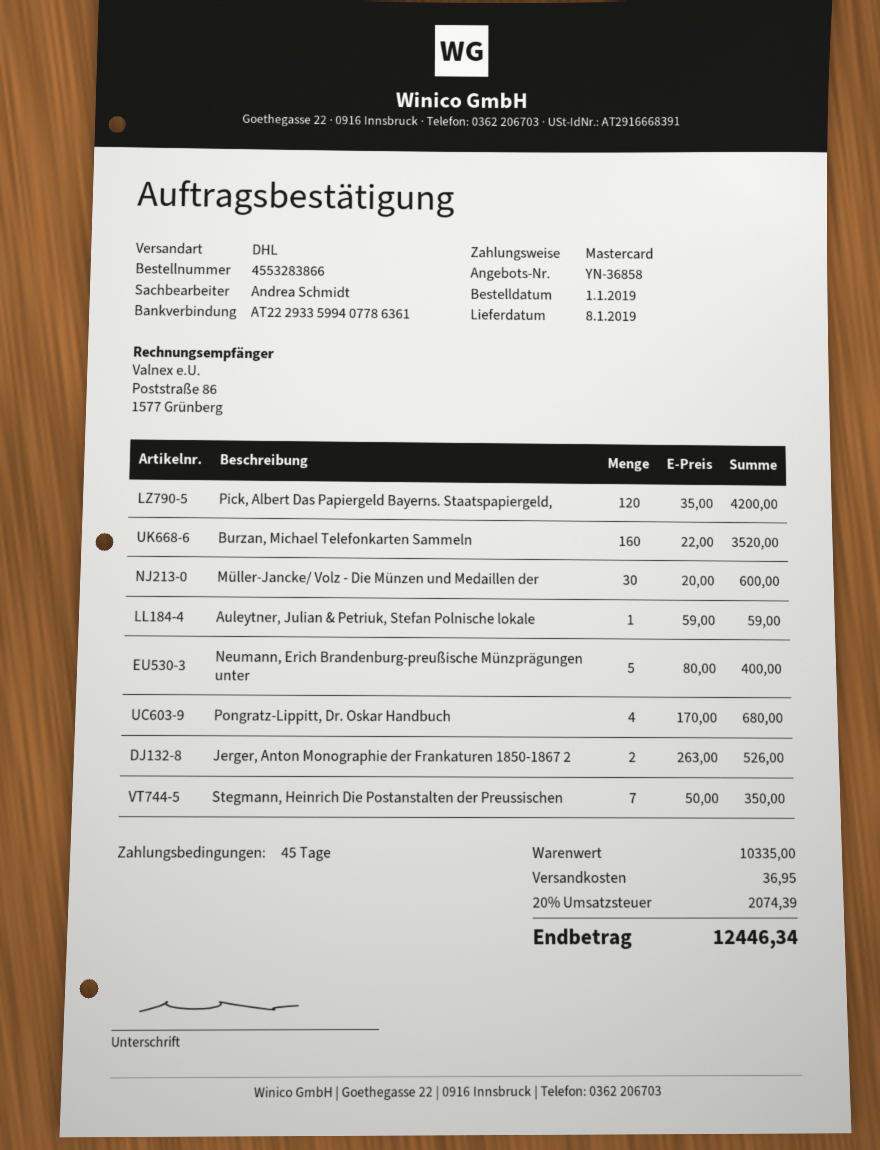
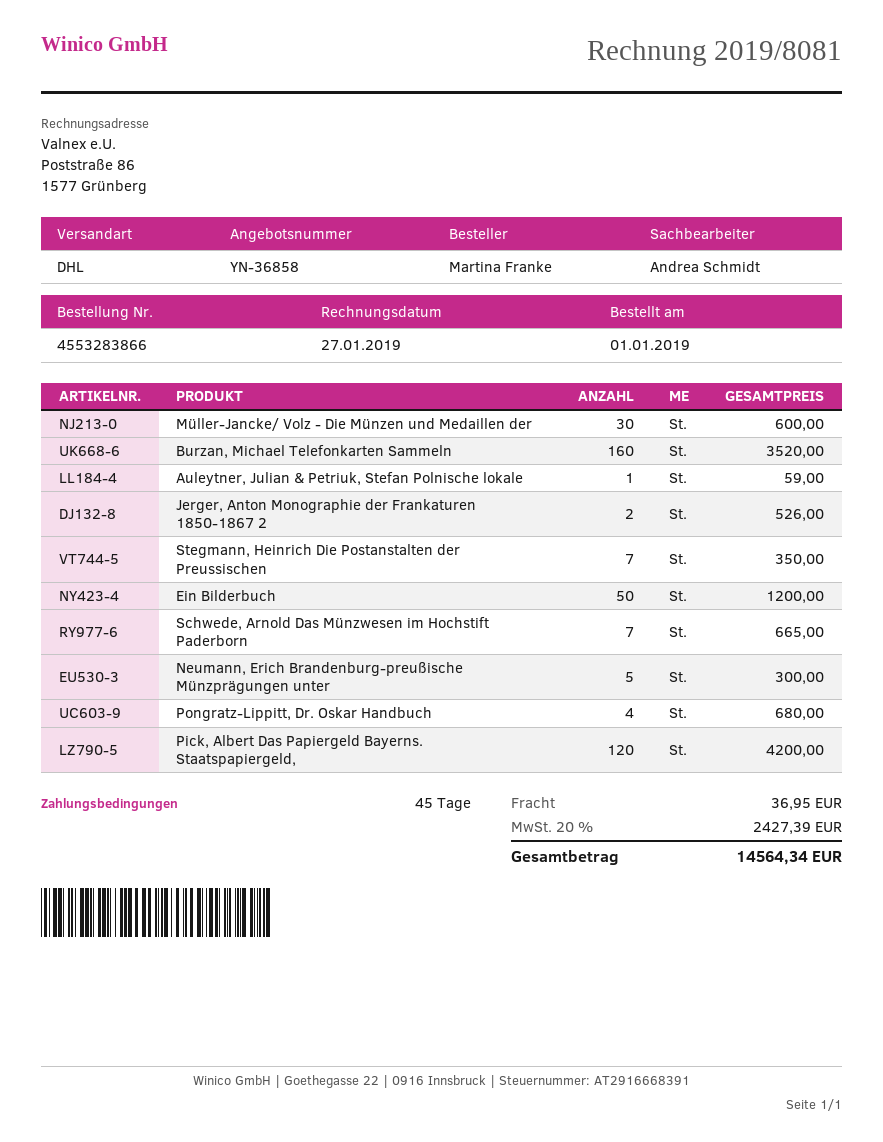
Neumann, Erich Brandenburg-preußische Münzprägungen unter: 5 for 400.00 -> 5 for 300.00
Ein Bilderbuch: none -> 50 for 1200.00
Schwede, Arnold Das Münzwesen im Hochstift Paderborn: none -> 7 for 665.00
tax: 20% = 2074.39 -> 20% = 2427.39
total: 12446.34 -> 14564.34

